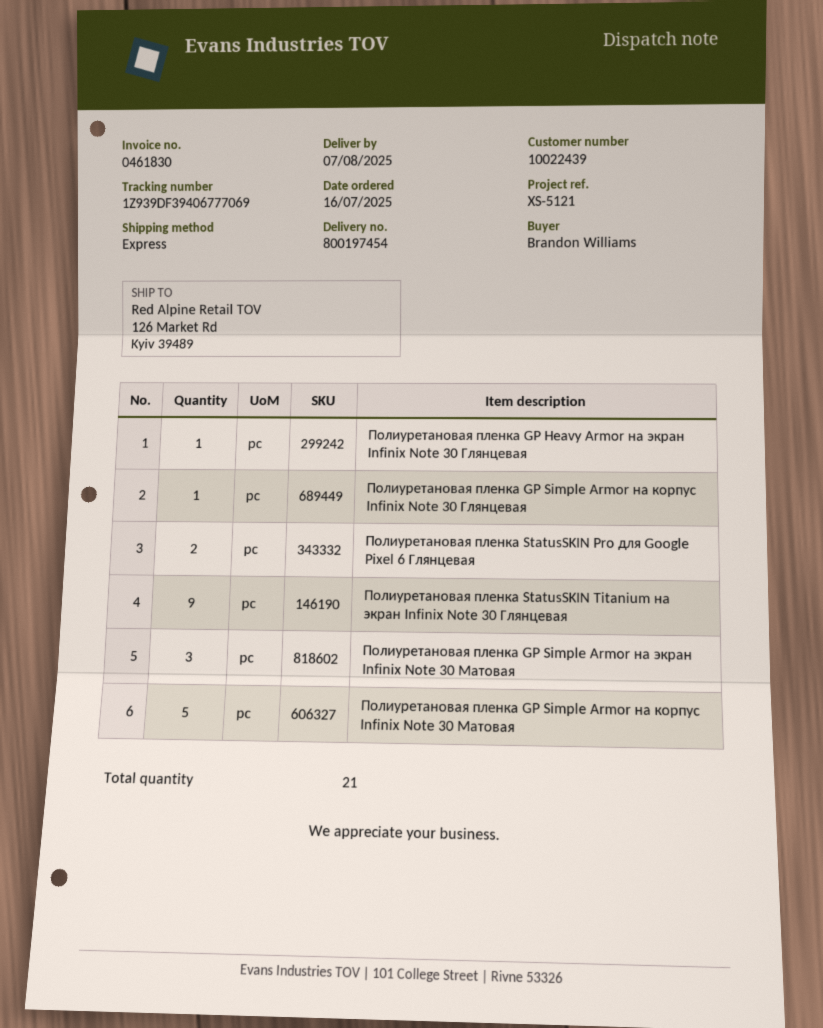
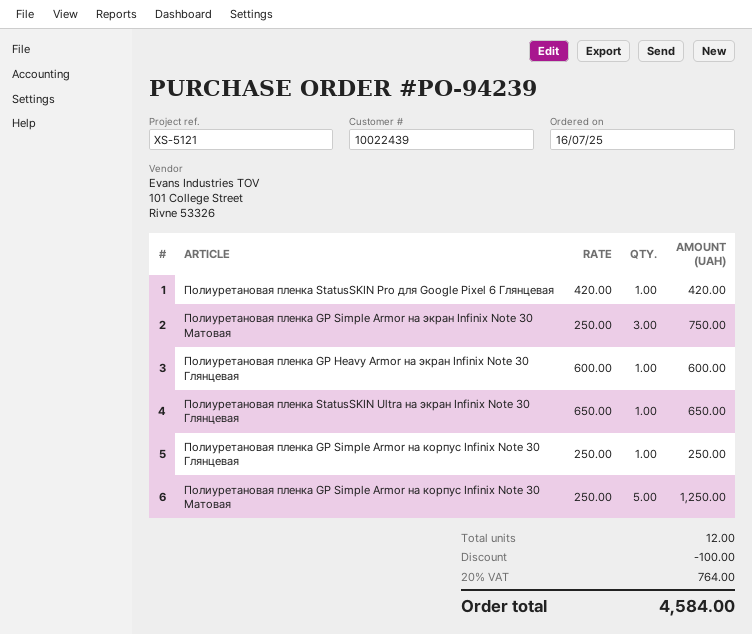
Полиуретановая пленка StatusSKIN Pro для Google Pixel 6 Глянцевая: 2 -> 1
Полиуретановая пленка StatusSKIN Titanium на экран Infinix Note 30 Глянцевая: 9 -> none
Полиуретановая пленка StatusSKIN Ultra на экран Infinix Note 30 Глянцевая: none -> 1
total quantity: 21 -> 12

